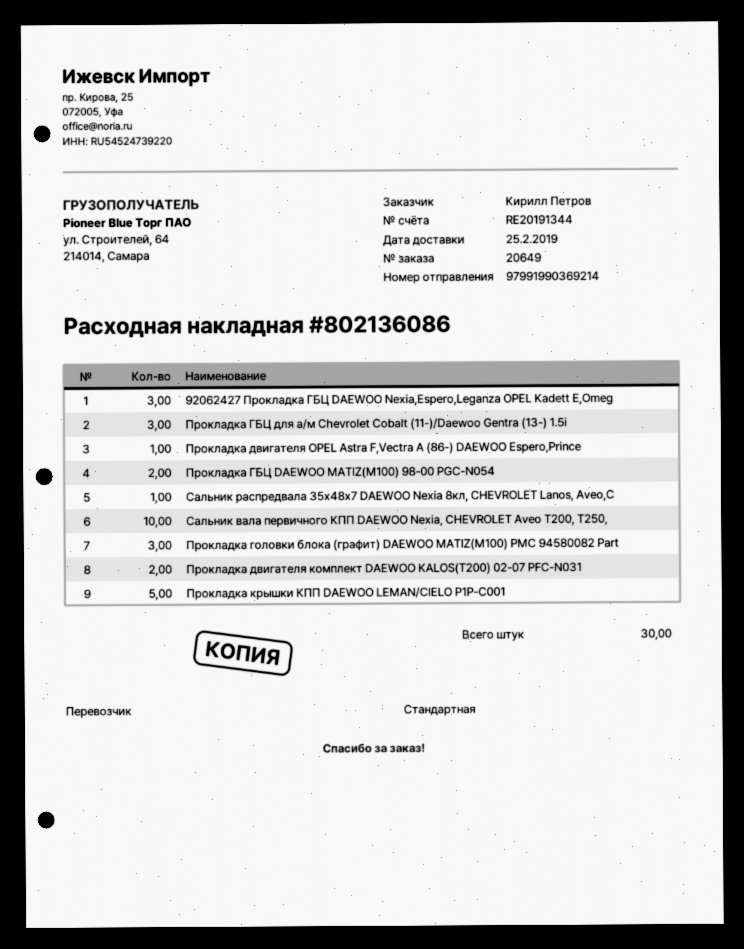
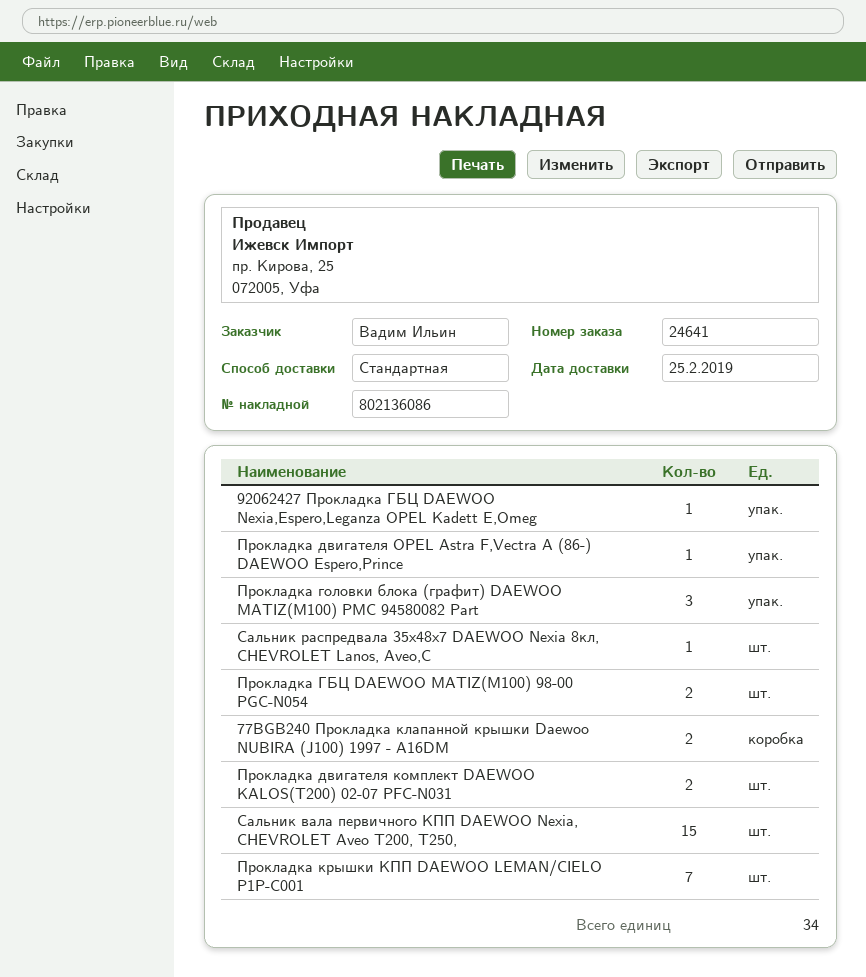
order number: 20649 -> 24641
ordered by: Кирилл Петров -> Вадим Ильин
92062427 Прокладка ГБЦ DAEWOO Nexia,Espero,Leganza OPEL Kadett E,Omeg: 3 -> 1
Прокладка ГБЦ для а/м Chevrolet Cobalt (11-)/Daewoo Gentra (13-) 1.5i: 3 -> none
Сальник вала первичного КПП DAEWOO Nexia, CHEVROLET Aveo T200, T250,: 10 -> 15
Прокладка крышки КПП DAEWOO LEMAN/CIELO P1P-C001: 5 -> 7
77BGB240 Прокладка клапанной крышки Daewoo NUBIRA (J100) 1997 - A16DM: none -> 2
total quantity: 30 -> 34

